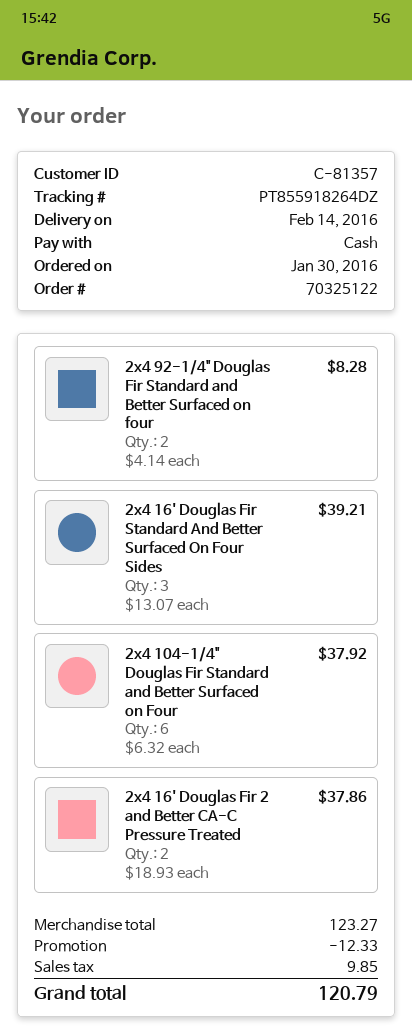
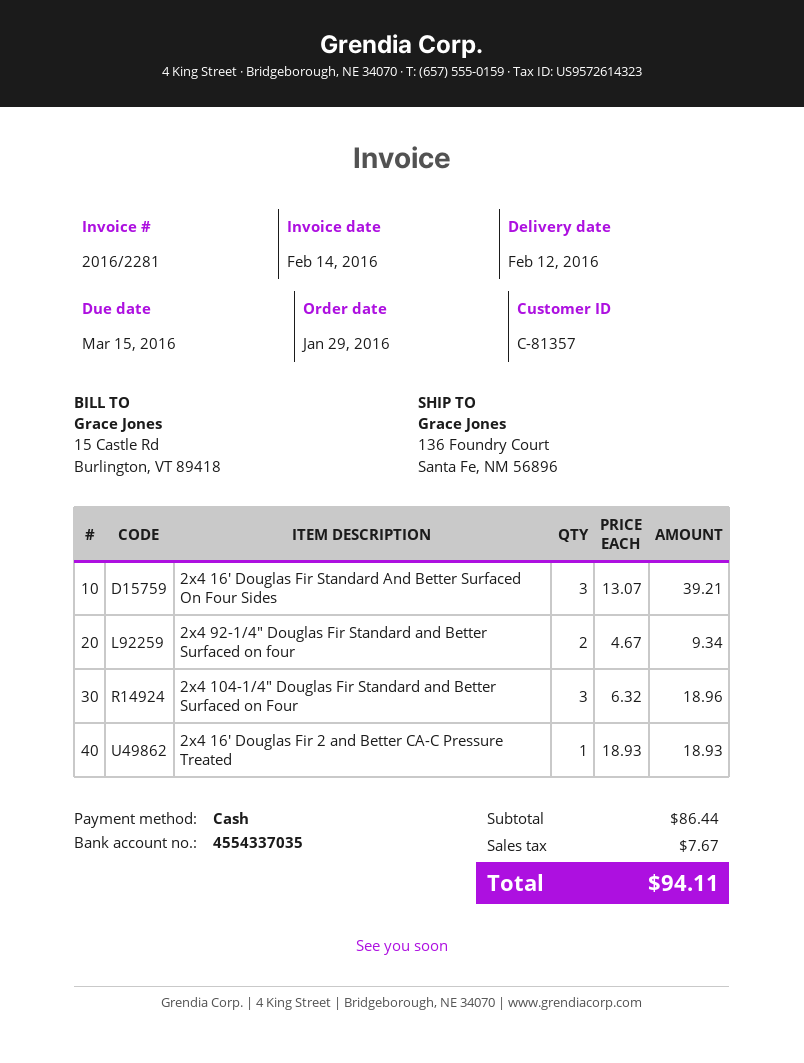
order date: 2016-01-30 -> 2016-01-29
delivery date: 2016-02-14 -> 2016-02-12
2x4 92-1/4" Douglas Fir Standard and Better Surfaced on four: 2 x 4.14 = 8.28 -> 2 x 4.67 = 9.34
2x4 104-1/4" Douglas Fir Standard and Better Surfaced on Four: 6 x 6.32 = 37.92 -> 3 x 6.32 = 18.96
2x4 16' Douglas Fir 2 and Better CA-C Pressure Treated: 2 x 18.93 = 37.86 -> 1 x 18.93 = 18.93
subtotal: 123.27 -> 86.44
discount: 12.33 -> none
tax: 9.85 -> 7.67
total: 120.79 -> 94.11

